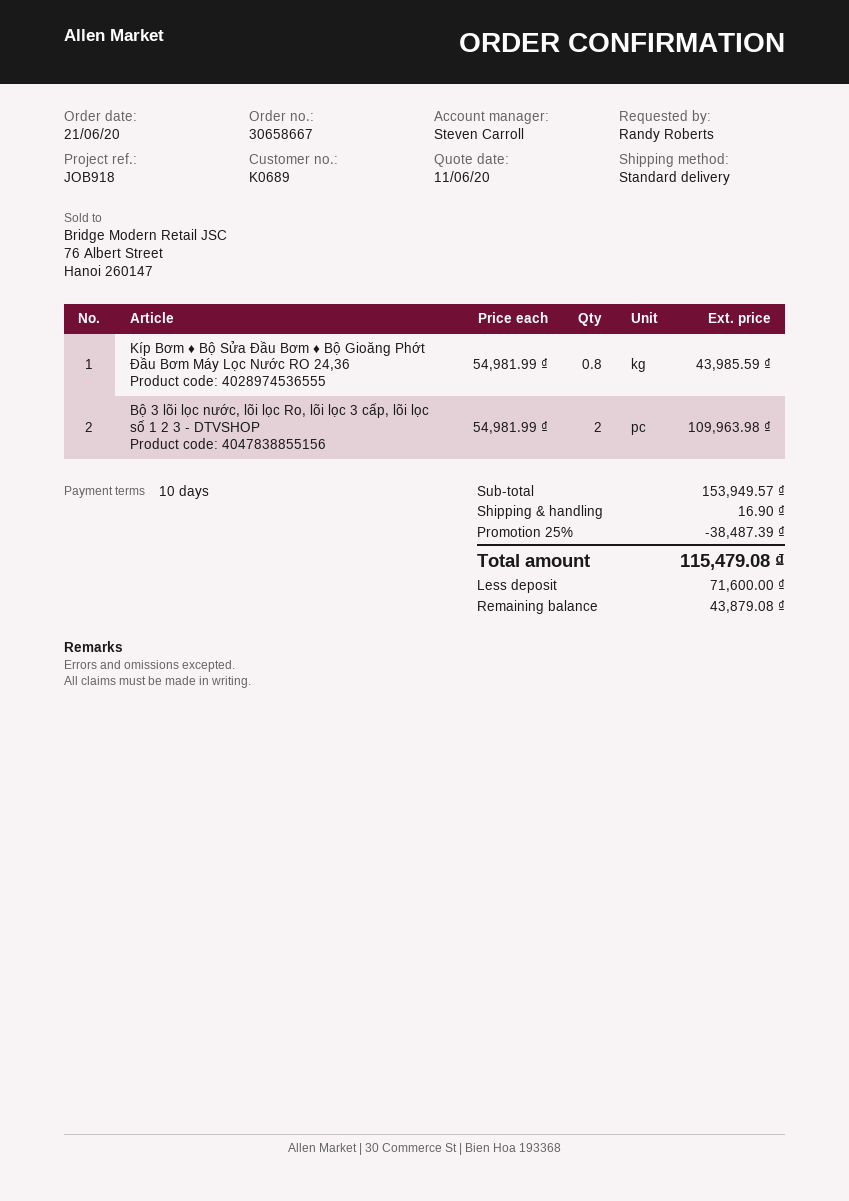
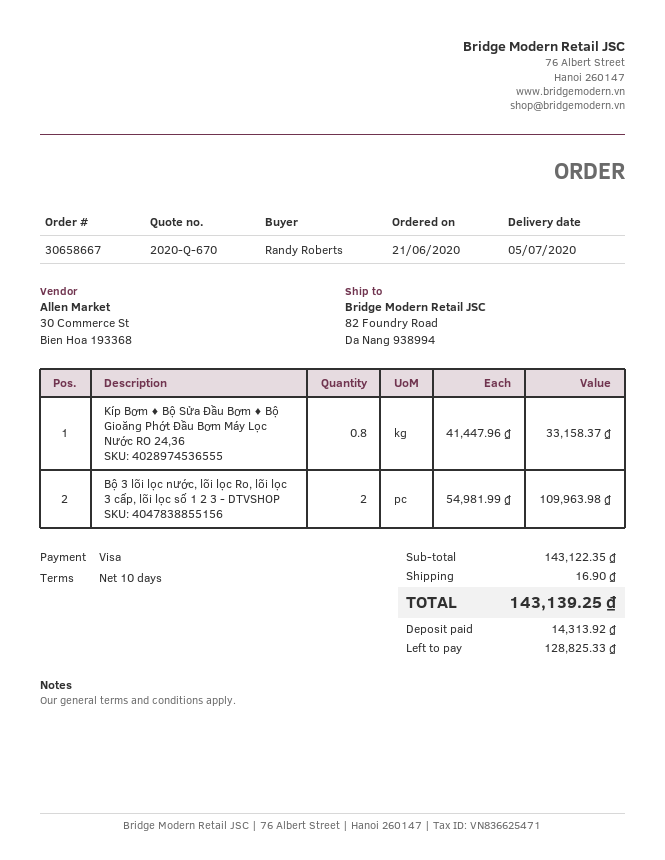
Kíp Bơm ♦ Bộ Sửa Đầu Bơm ♦ Bộ Gioăng Phớt Đầu Bơm Máy Lọc Nước RO 24,36: 0.8 x 54981.99 = 43985.59 -> 0.8 x 41447.96 = 33158.37
subtotal: 153949.57 -> 143122.35
discount: 25% = 38487.39 -> none
total: 115479.08 -> 143139.25
deposit: 71600.00 -> 14313.92
balance: 43879.08 -> 128825.33

